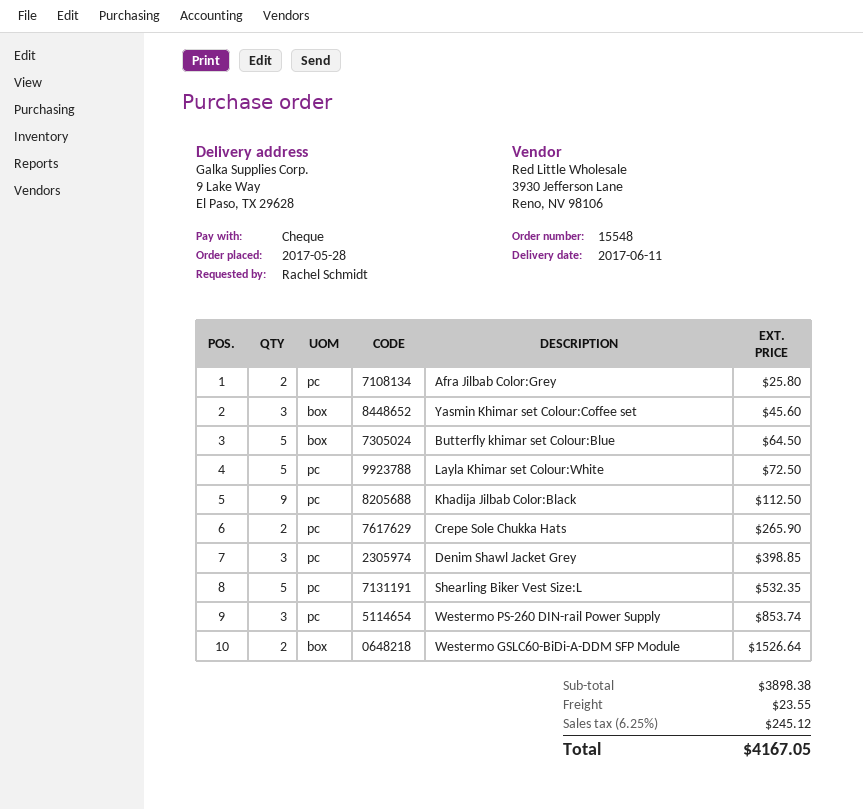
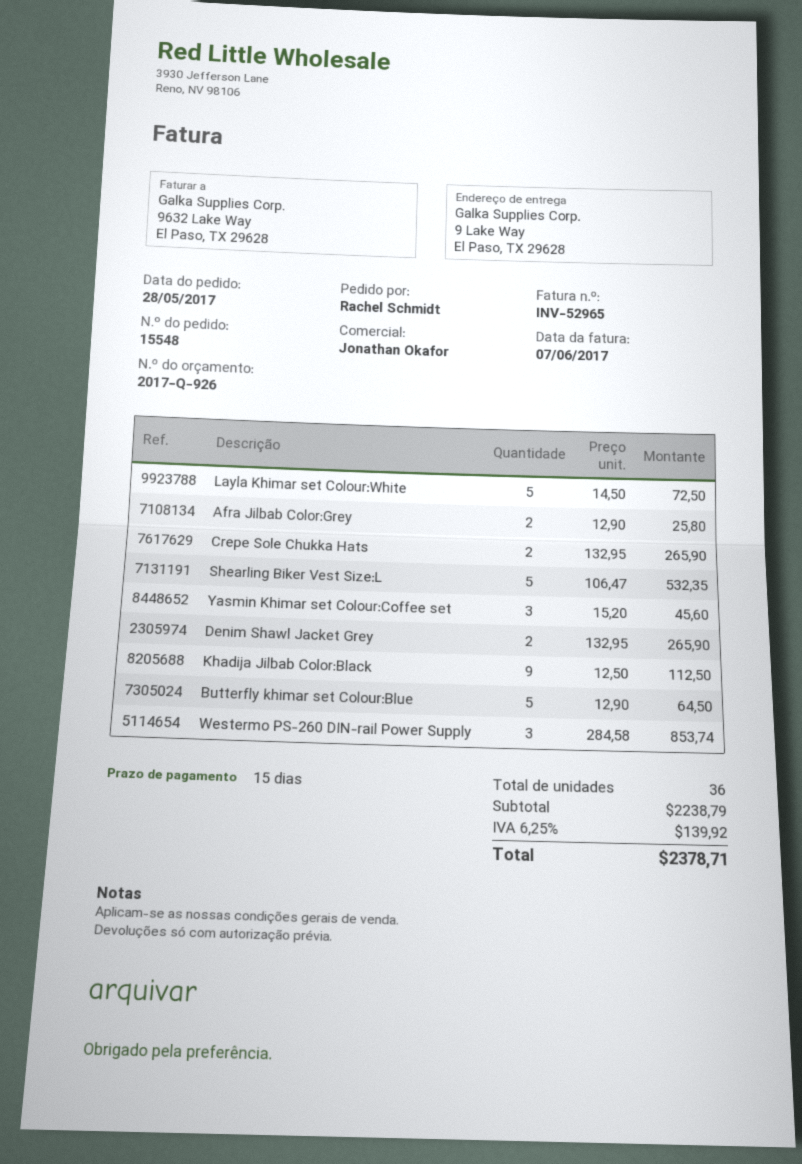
Denim Shawl Jacket Grey: 3 for 398.85 -> 2 for 265.90
Westermo GSLC60-BiDi-A-DDM SFP Module: 2 for 1526.64 -> none
subtotal: 3898.38 -> 2238.79
shipping: 23.55 -> none
tax: 6.25% = 245.12 -> 6.25% = 139.92
total: 4167.05 -> 2378.71

